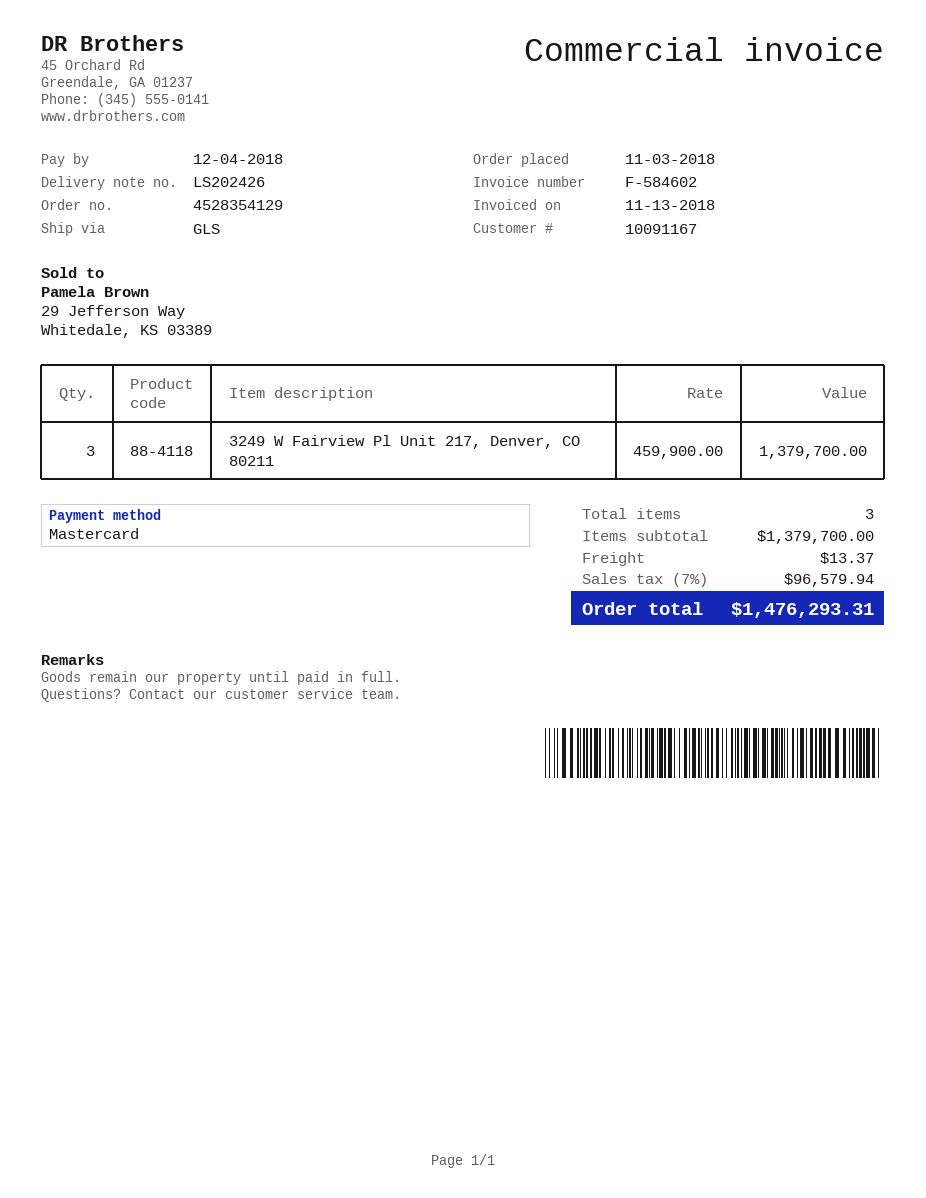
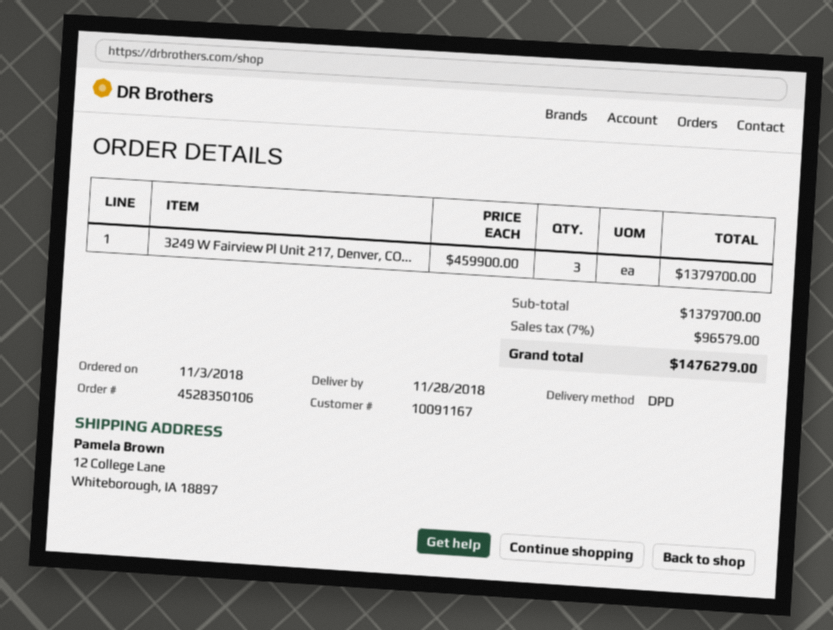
order number: 4528354129 -> 4528350106
shipping method: GLS -> DPD
shipping: 13.37 -> none
tax: 7% = 96579.94 -> 7% = 96579.00
total: 1476293.31 -> 1476279.00

